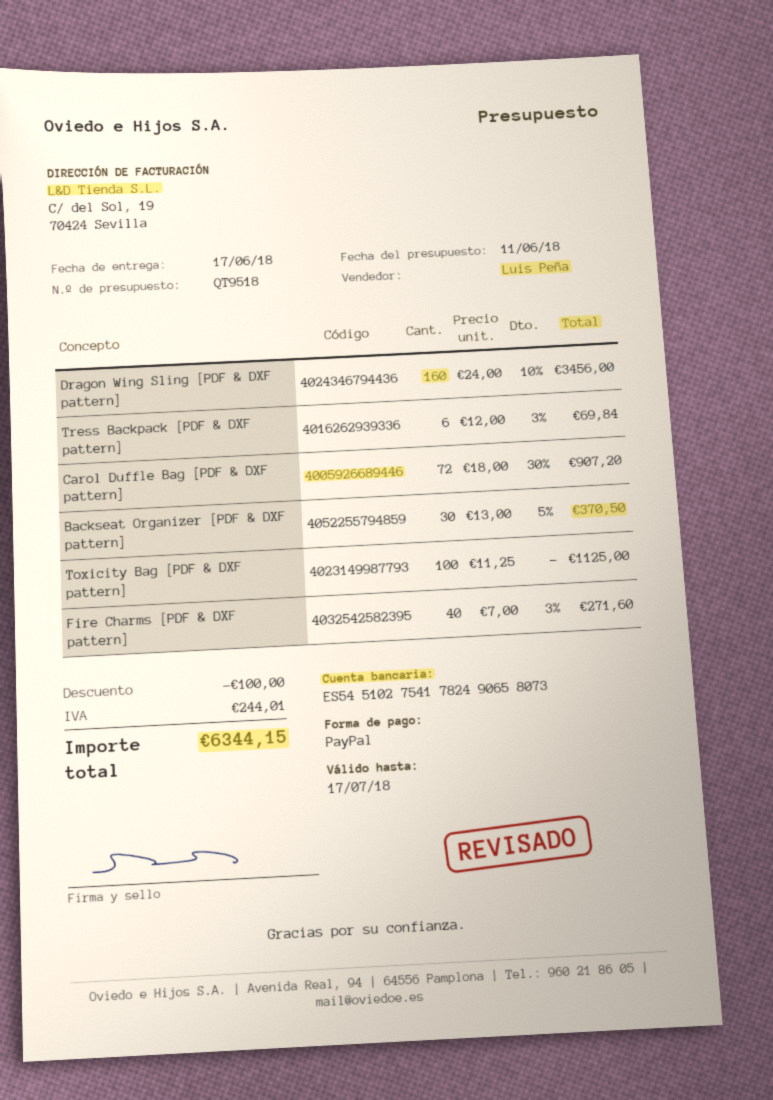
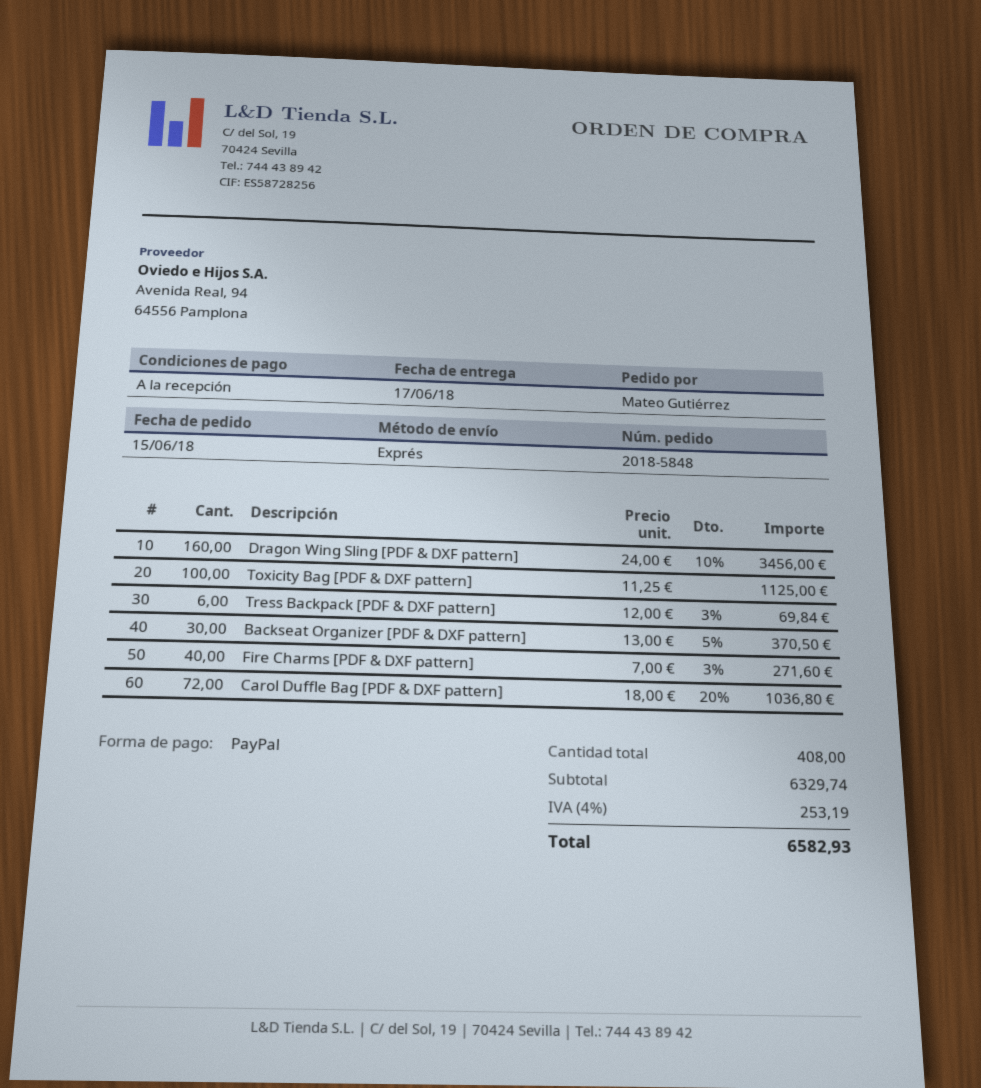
Carol Duffle Bag [PDF & DXF pattern]: 72 x 18.00 - 30% = 907.20 -> 72 x 18.00 - 20% = 1036.80
discount: 100.00 -> none
tax: 244.01 -> 253.19
total: 6344.15 -> 6582.93

